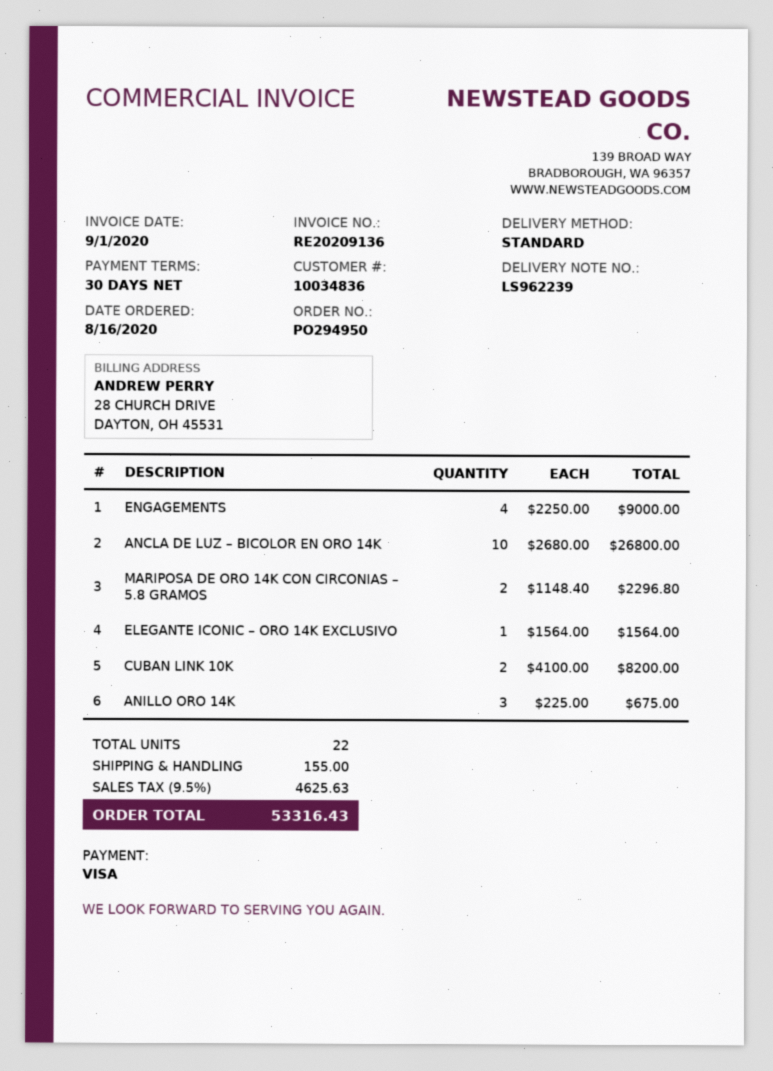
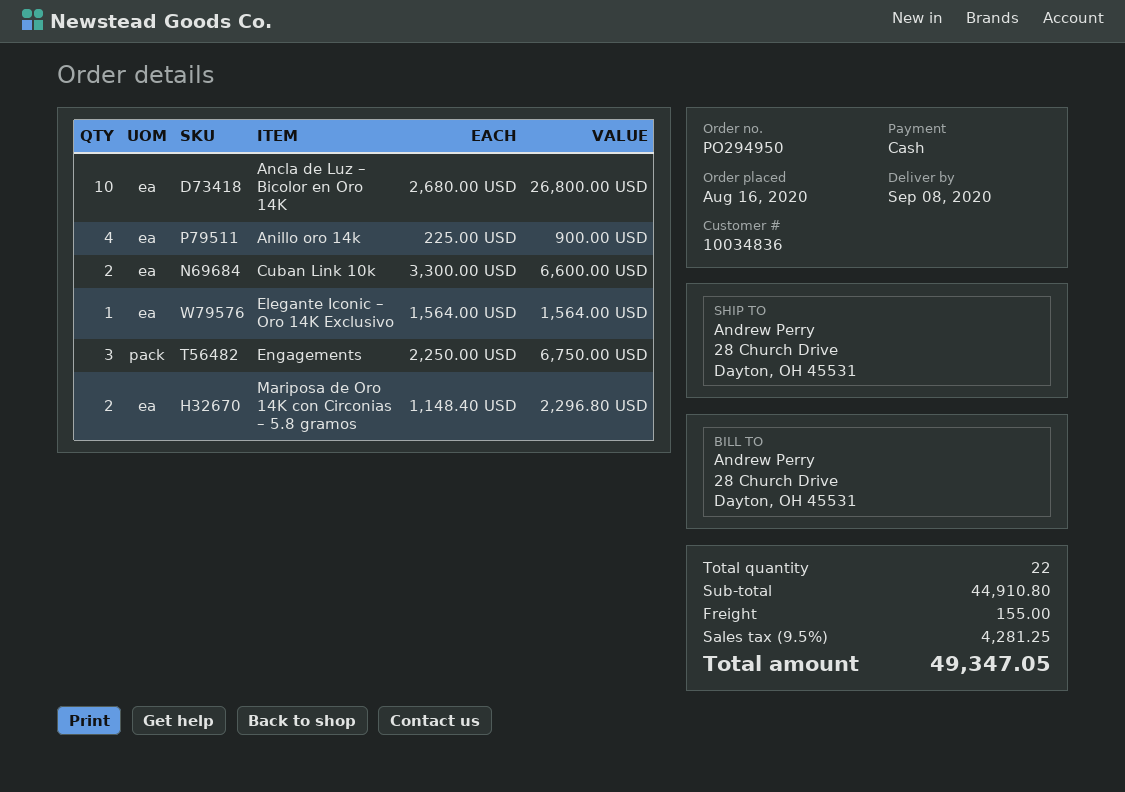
payment method: Visa -> cash
ENGAGEMENTS: 4 x 2250.00 = 9000.00 -> 3 x 2250.00 = 6750.00
CUBAN LINK 10K: 2 x 4100.00 = 8200.00 -> 2 x 3300.00 = 6600.00
ANILLO ORO 14K: 3 x 225.00 = 675.00 -> 4 x 225.00 = 900.00
tax: 9.5% = 4625.63 -> 9.5% = 4281.25
total: 53316.43 -> 49347.05

